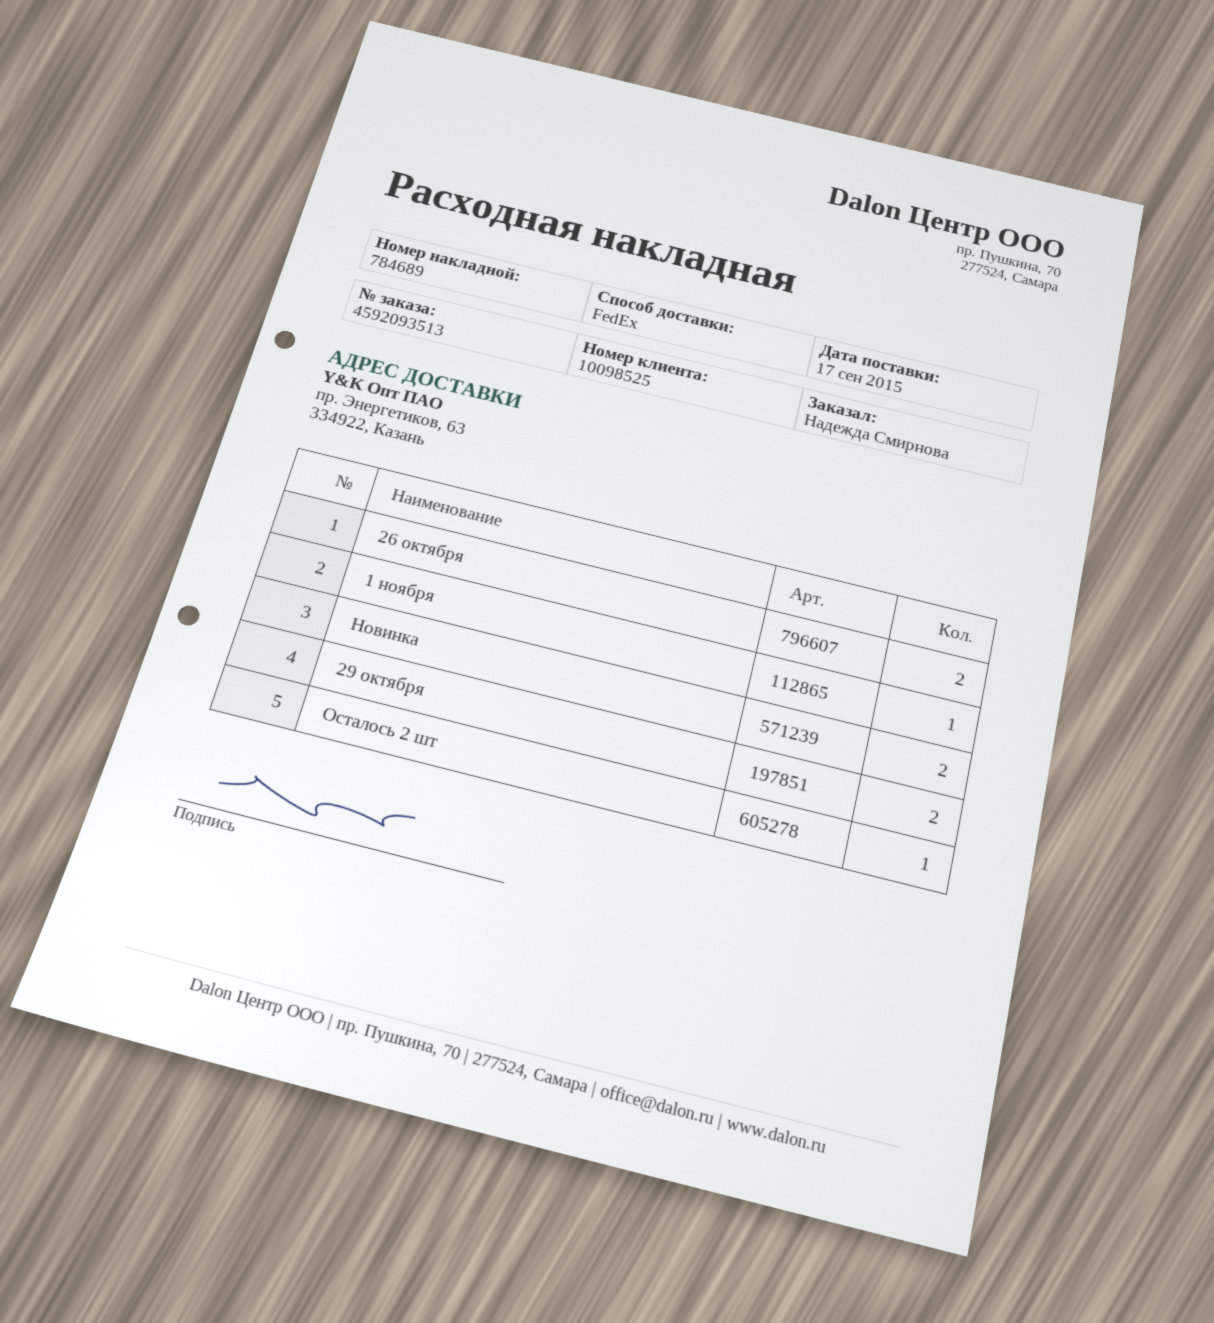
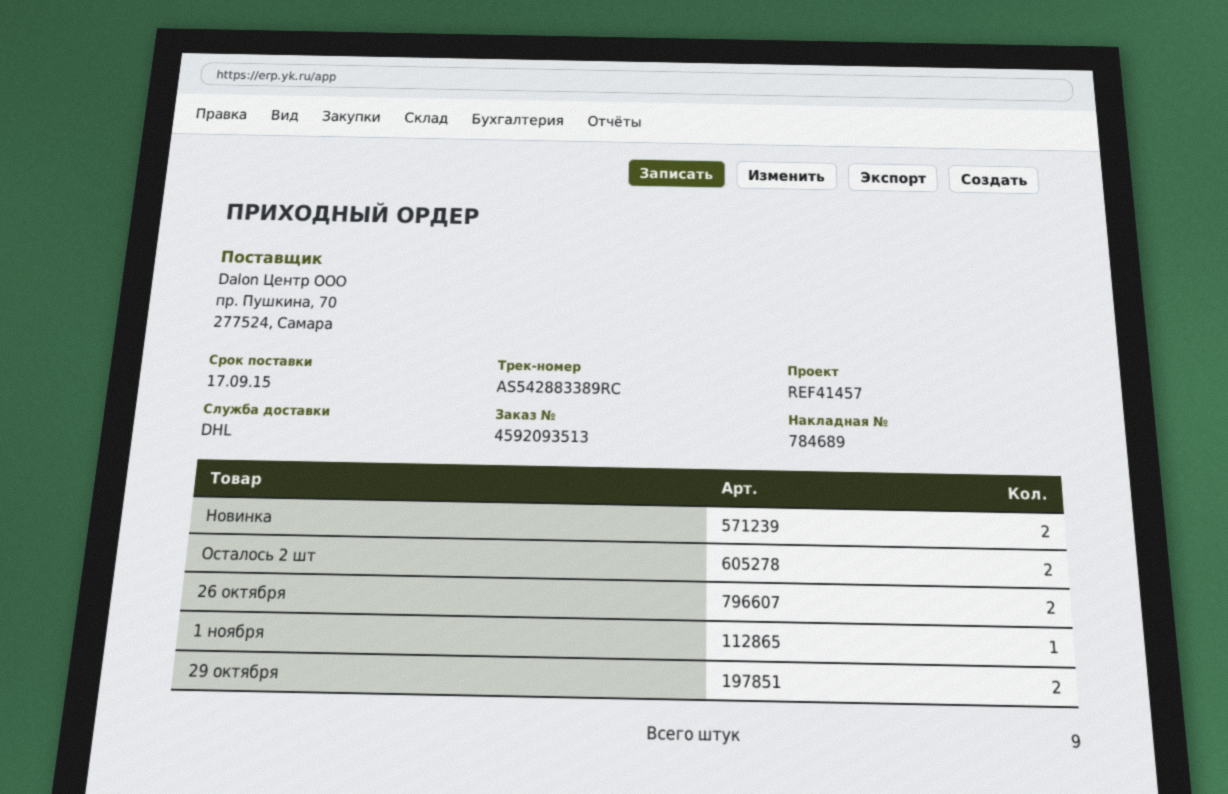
shipping method: FedEx -> DHL
Осталось 2 шт: 1 -> 2

